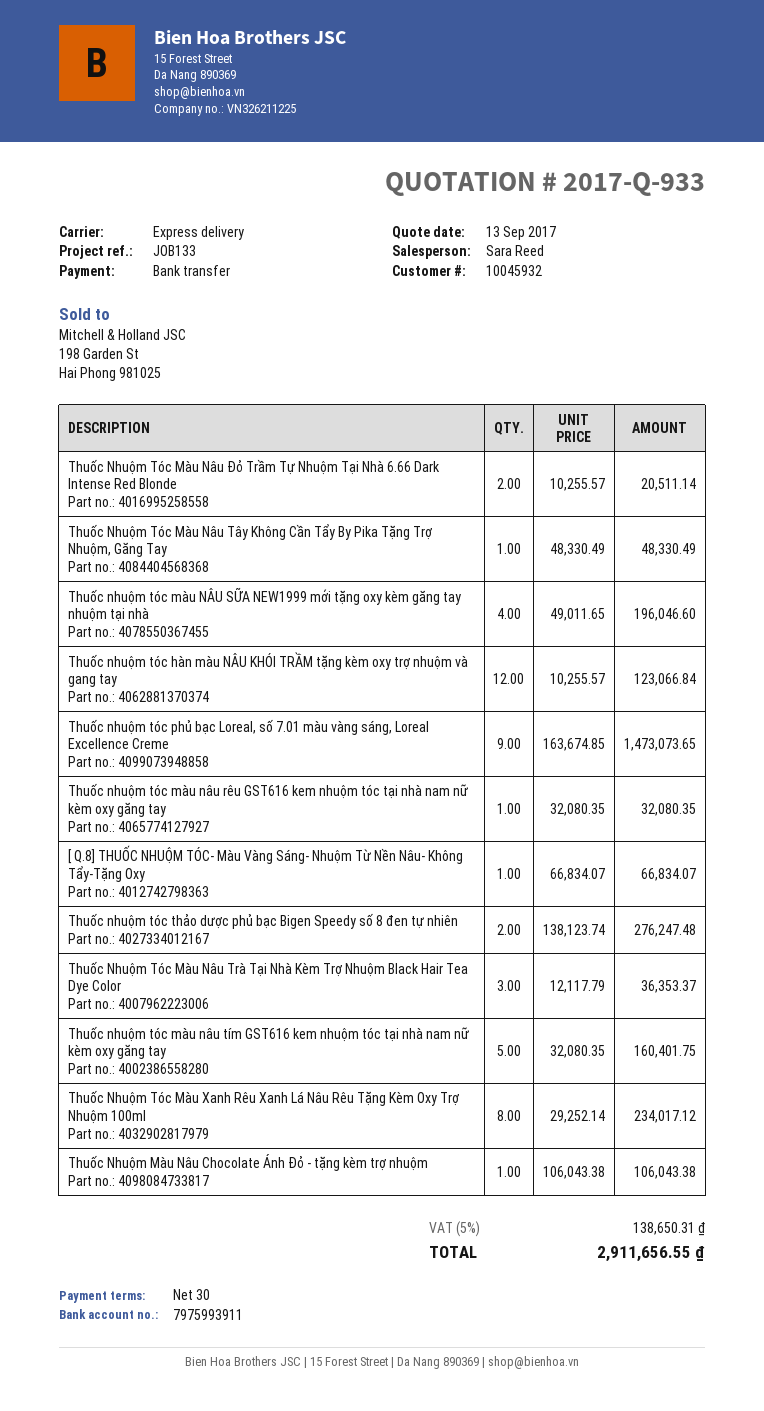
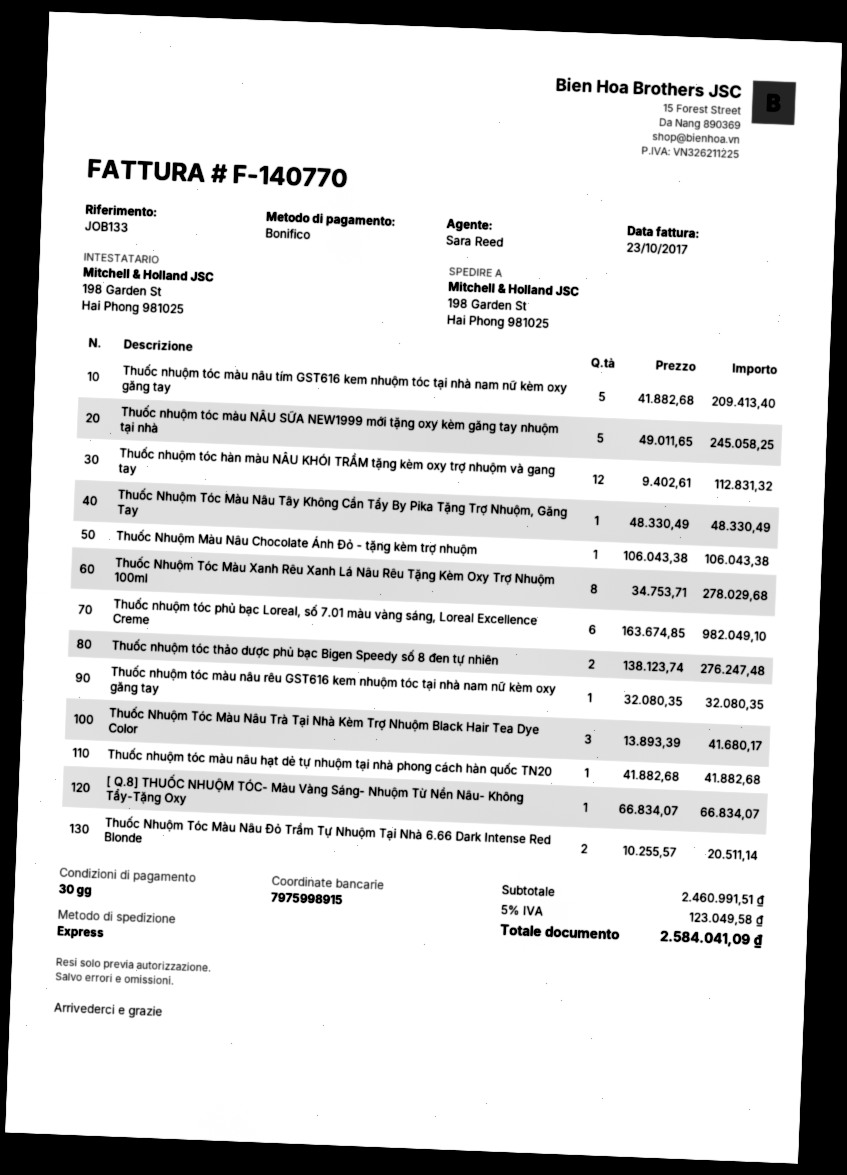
bank account: 7975993911 -> 7975998915
Thuốc nhuộm tóc màu NÂU SỮA NEW1999 mới tặng oxy kèm găng tay nhuộm tại nhà: 4 x 49011.65 = 196046.60 -> 5 x 49011.65 = 245058.25
Thuốc nhuộm tóc hàn màu NÂU KHÓI TRẦM tặng kèm oxy trợ nhuộm và gang tay: 12 x 10255.57 = 123066.84 -> 12 x 9402.61 = 112831.32
Thuốc nhuộm tóc phủ bạc Loreal, số 7.01 màu vàng sáng, Loreal Excellence Creme: 9 x 163674.85 = 1473073.65 -> 6 x 163674.85 = 982049.10
Thuốc Nhuộm Tóc Màu Nâu Trà Tại Nhà Kèm Trợ Nhuộm Black Hair Tea Dye Color: 3 x 12117.79 = 36353.37 -> 3 x 13893.39 = 41680.17
Thuốc nhuộm tóc màu nâu tím GST616 kem nhuộm tóc tại nhà nam nữ kèm oxy găng tay: 5 x 32080.35 = 160401.75 -> 5 x 41882.68 = 209413.40
Thuốc Nhuộm Tóc Màu Xanh Rêu Xanh Lá Nâu Rêu Tặng Kèm Oxy Trợ Nhuộm 100ml: 8 x 29252.14 = 234017.12 -> 8 x 34753.71 = 278029.68
Thuốc nhuộm tóc màu nâu hạt dẻ tự nhuộm tại nhà phong cách hàn quốc TN20: none -> 1 x 41882.68 = 41882.68
tax: 5% = 138650.31 -> 5% = 123049.58
total: 2911656.55 -> 2584041.09

